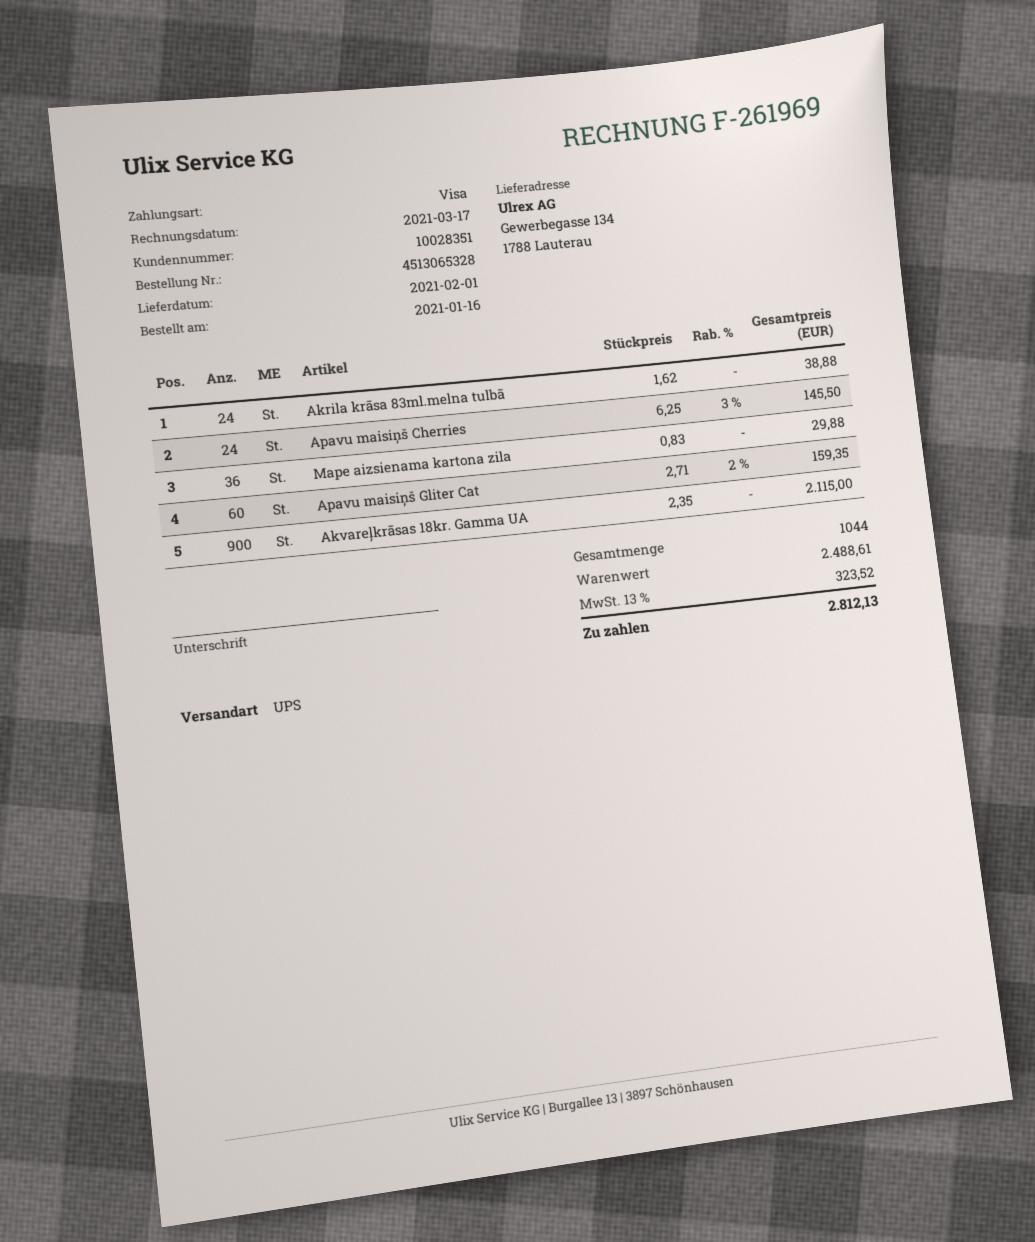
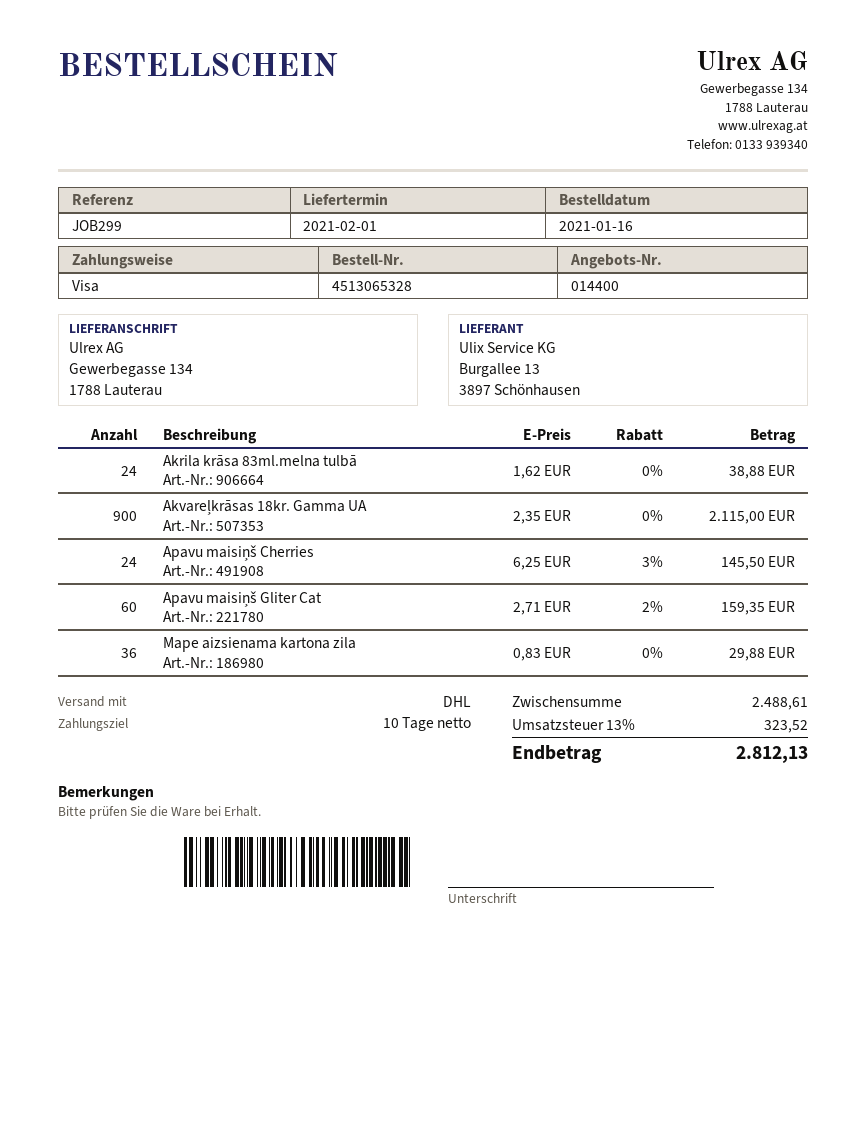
shipping method: UPS -> DHL

